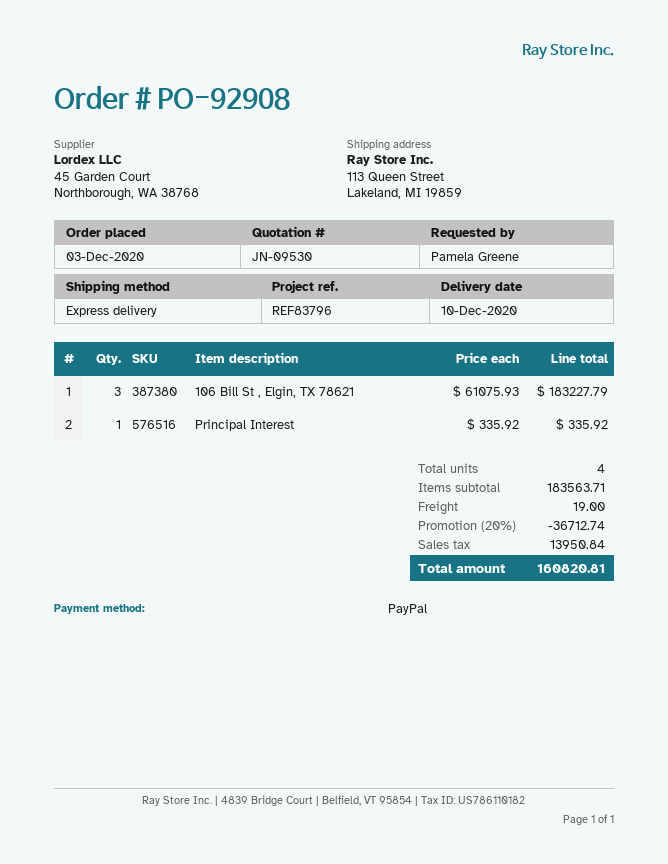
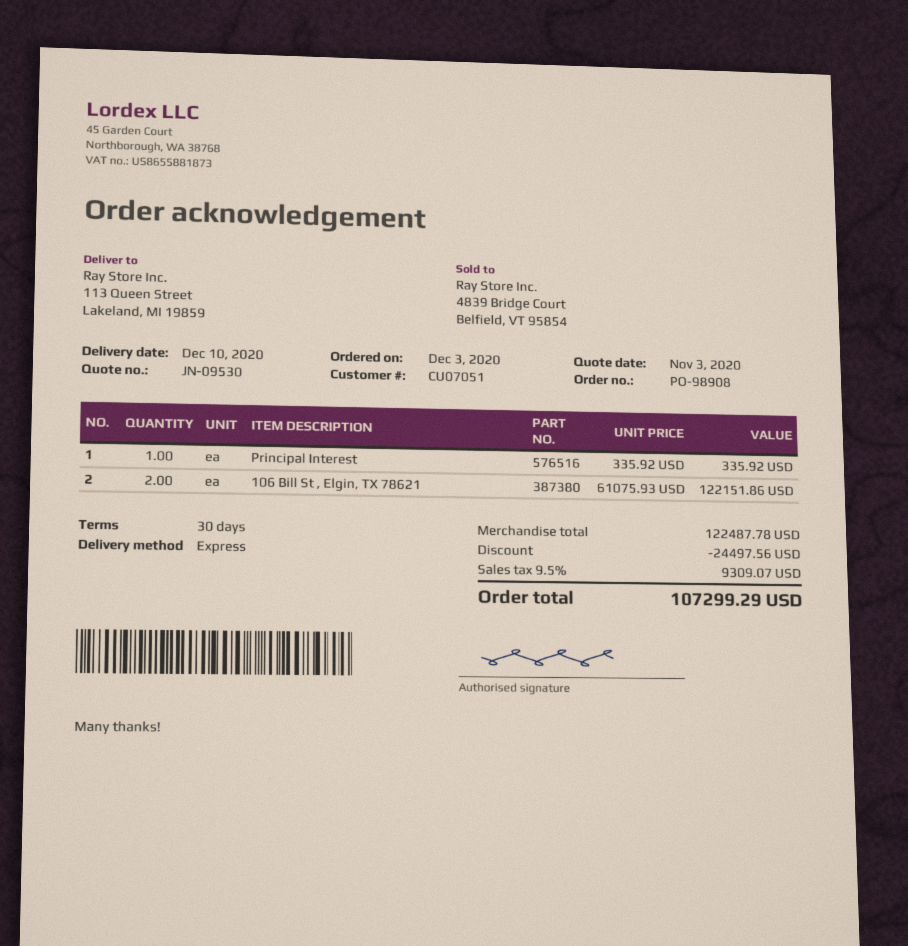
order number: PO-92908 -> PO-98908
106 Bill St , Elgin, TX 78621: 3 x 61075.93 = 183227.79 -> 2 x 61075.93 = 122151.86
subtotal: 183563.71 -> 122487.78
discount: 36712.74 -> 24497.56
shipping: 19.00 -> none
tax: 13950.84 -> 9309.07
total: 160820.81 -> 107299.29

